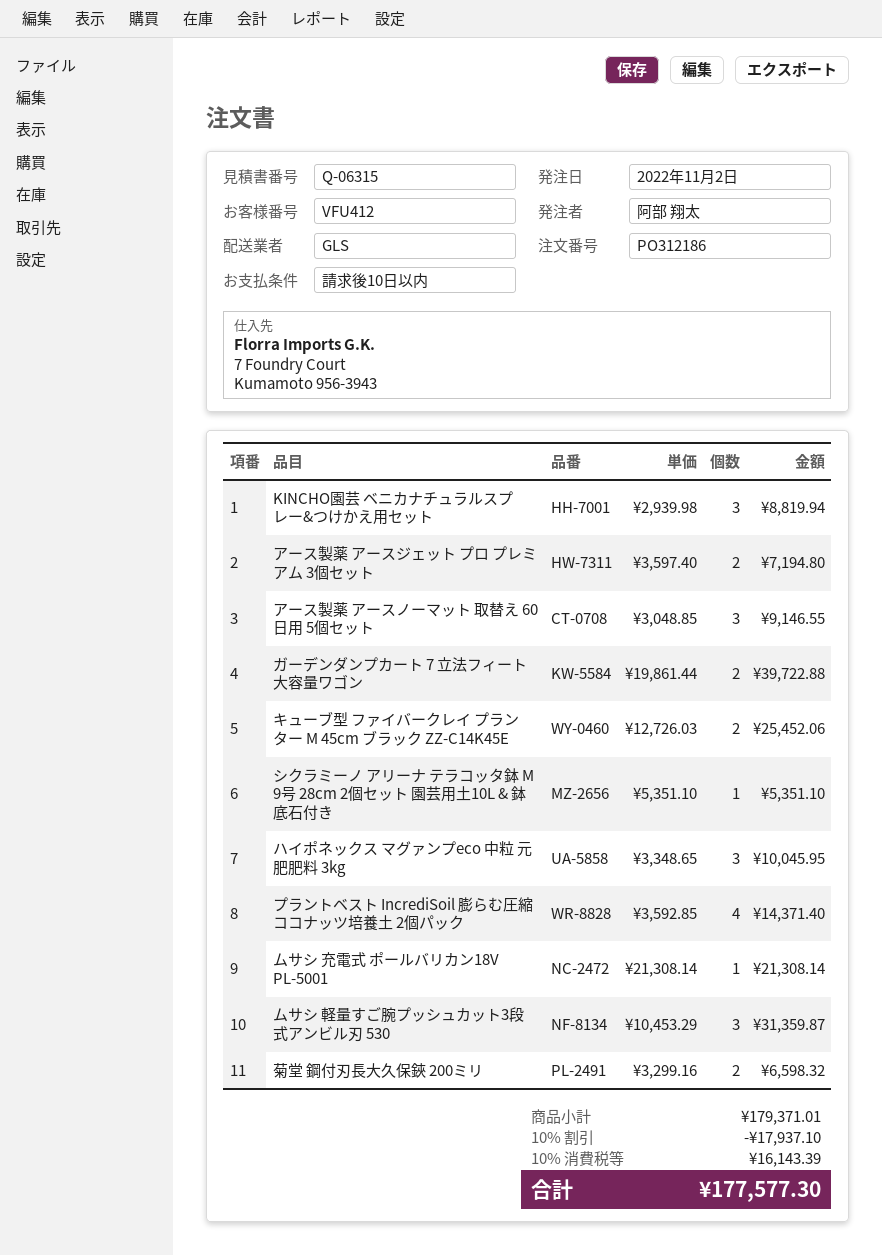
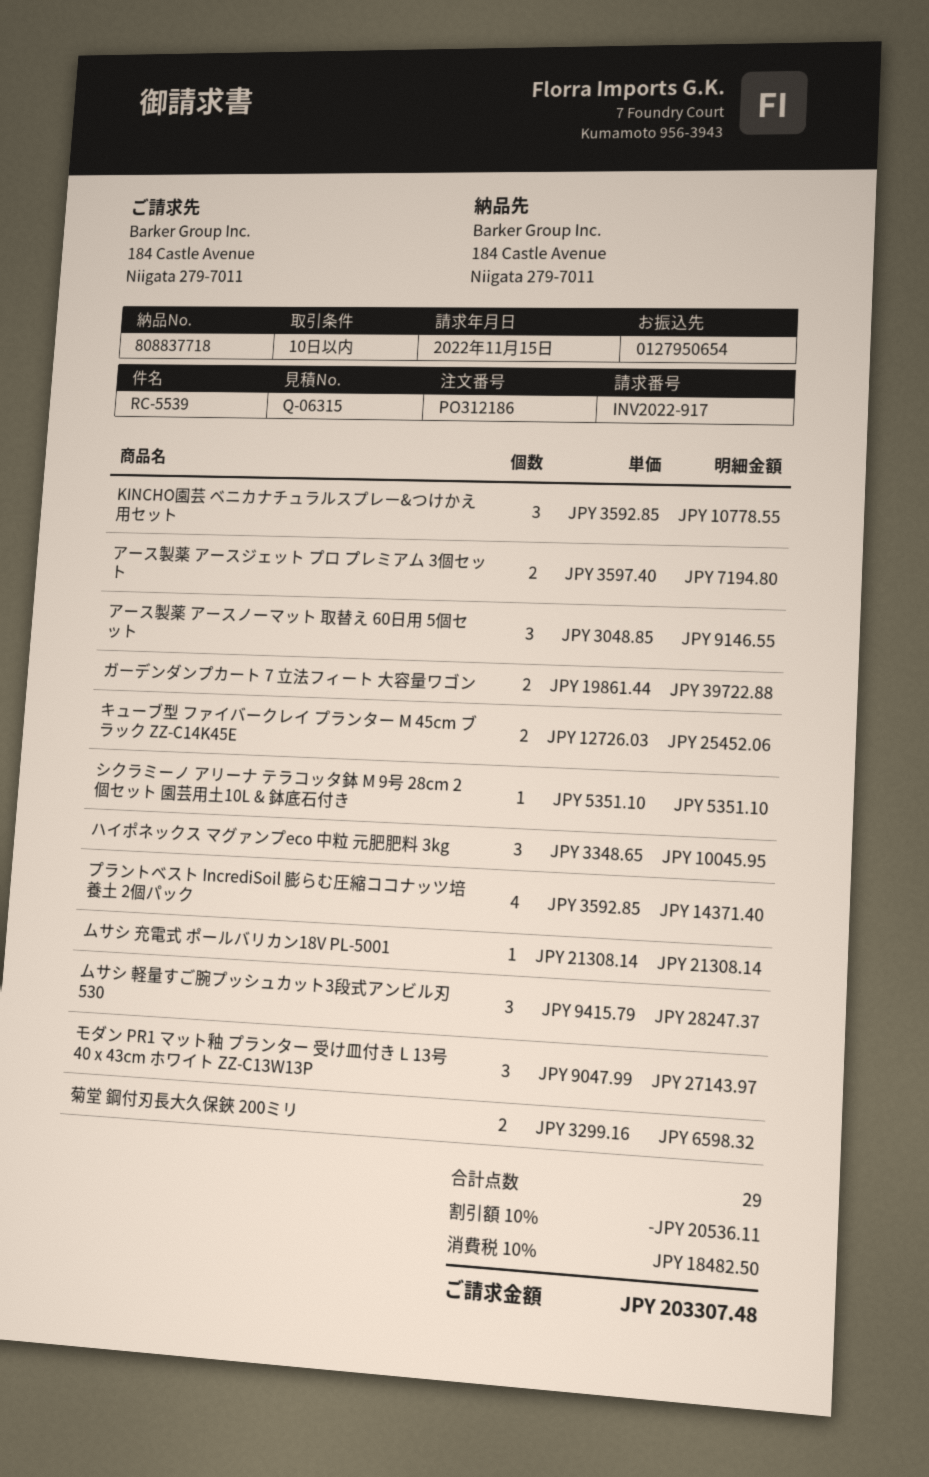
KINCHO園芸 ベニカナチュラルスプレー&つけかえ用セット: 3 x 2939.98 = 8819.94 -> 3 x 3592.85 = 10778.55
ムサシ 軽量すご腕プッシュカット3段式アンビル刃 530: 3 x 10453.29 = 31359.87 -> 3 x 9415.79 = 28247.37
モダン PR1 マット釉 プランター 受け皿付き L 13号 40 x 43cm ホワイト ZZ-C13W13P: none -> 3 x 9047.99 = 27143.97
discount: 10% = 17937.10 -> 10% = 20536.11
tax: 10% = 16143.39 -> 10% = 18482.50
total: 177577.30 -> 203307.48

